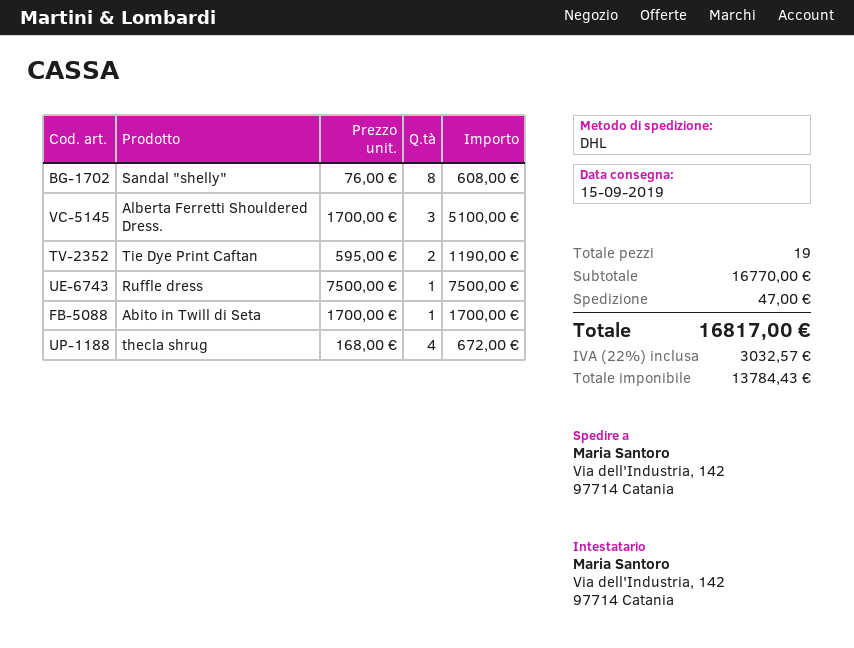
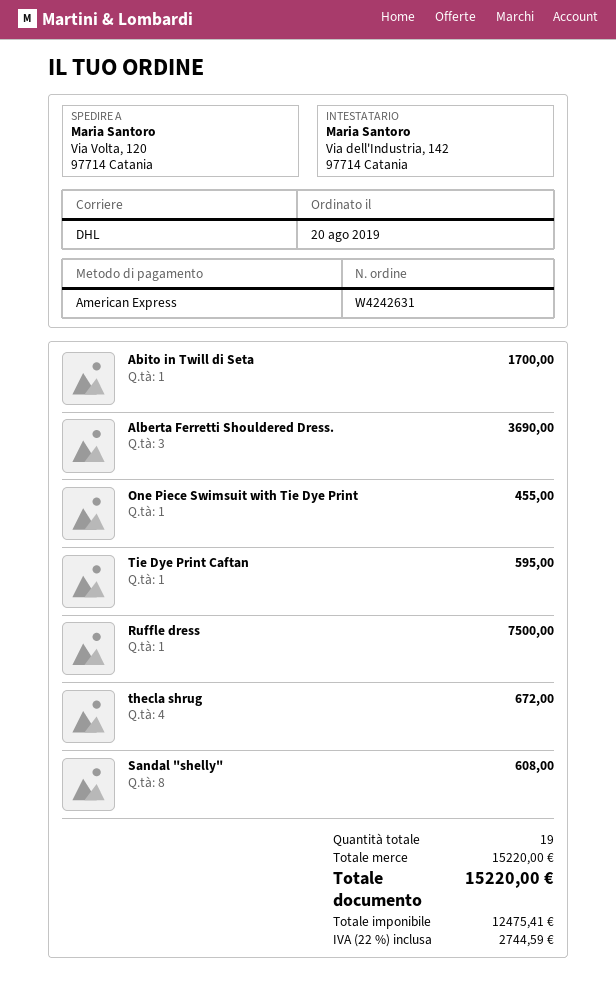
ship to: Via dell'Industria, 142, 97714 Catania -> Via Volta, 120, 97714 Catania
Alberta Ferretti Shouldered Dress.: 3 for 5100.00 -> 3 for 3690.00
Tie Dye Print Caftan: 2 for 1190.00 -> 1 for 595.00
One Piece Swimsuit with Tie Dye Print: none -> 1 for 455.00
subtotal: 16770.00 -> 15220.00
shipping: 47.00 -> none
net: 13784.43 -> 12475.41
tax: 22% = 3032.57 -> 22% = 2744.59
total: 16817.00 -> 15220.00

